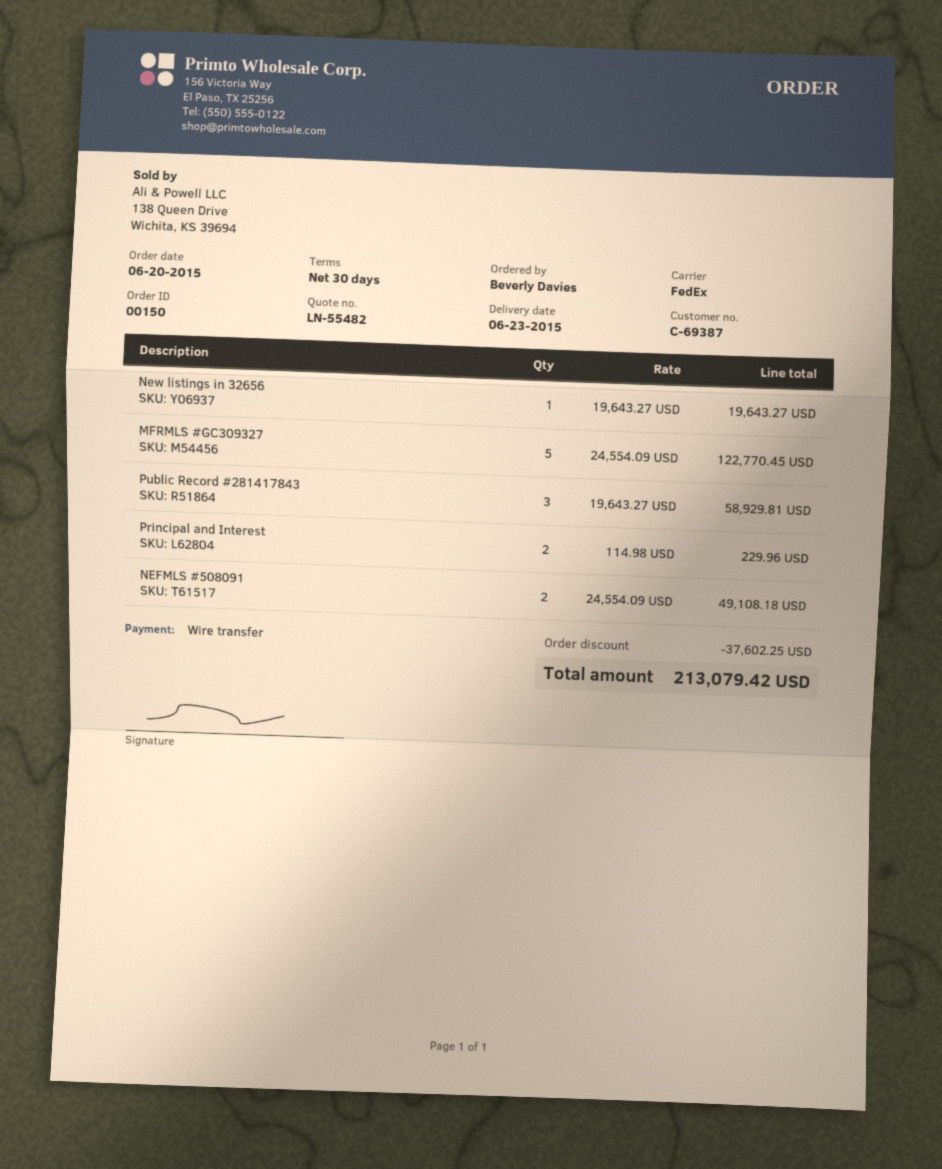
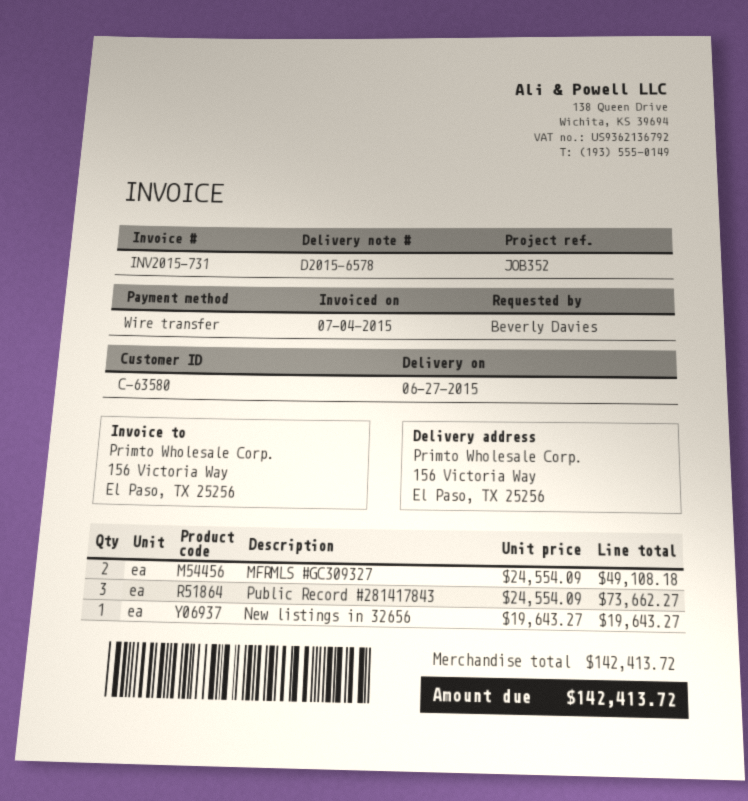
delivery date: 2015-06-23 -> 2015-06-27
customer number: C-69387 -> C-63580
MFRMLS #GC309327: 5 x 24554.09 = 122770.45 -> 2 x 24554.09 = 49108.18
Public Record #281417843: 3 x 19643.27 = 58929.81 -> 3 x 24554.09 = 73662.27
Principal and Interest: 2 x 114.98 = 229.96 -> none
NEFMLS #508091: 2 x 24554.09 = 49108.18 -> none
discount: 37602.25 -> none
total: 213079.42 -> 142413.72

